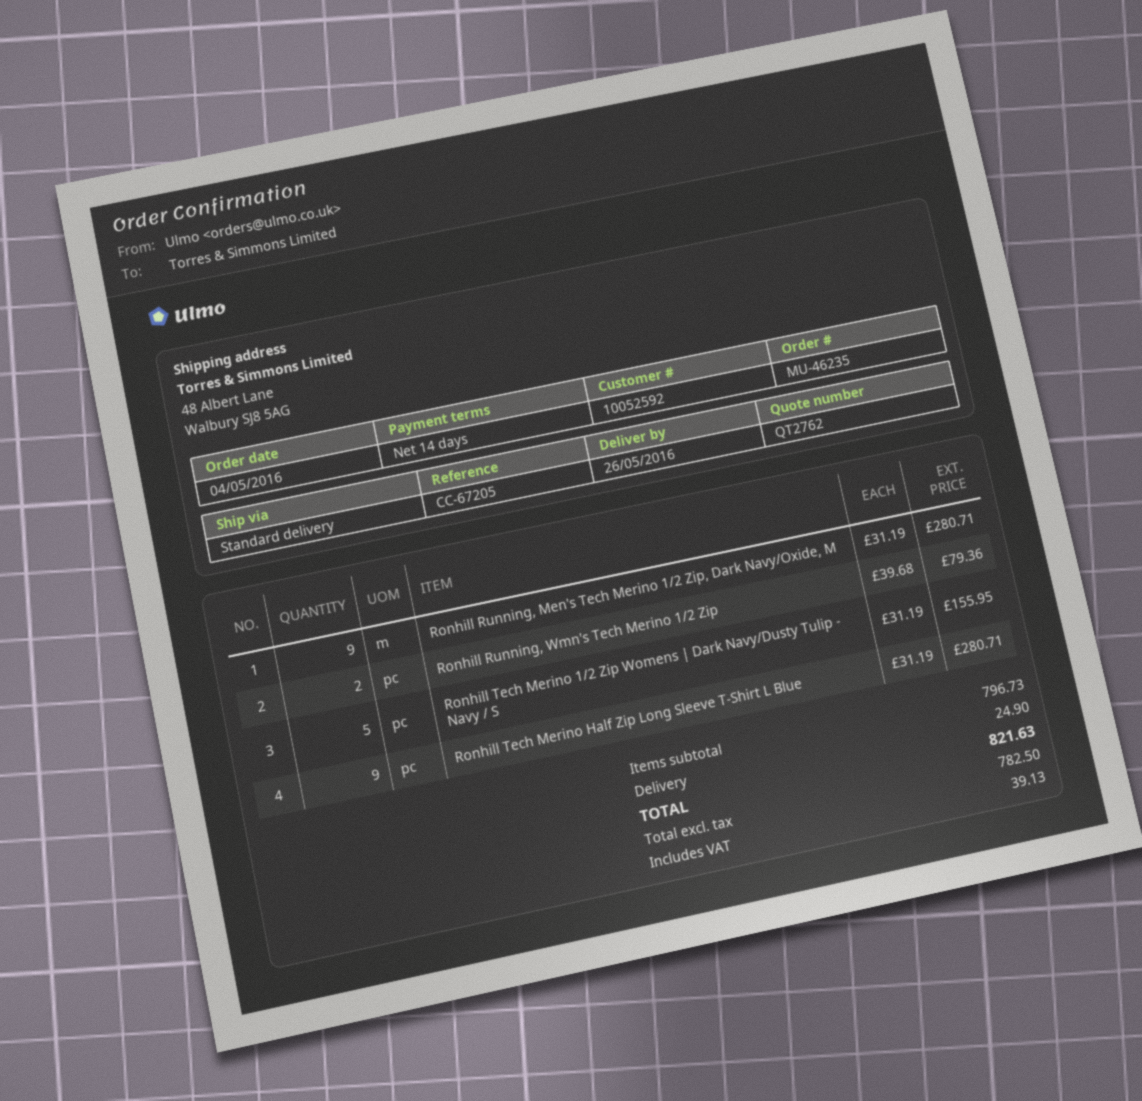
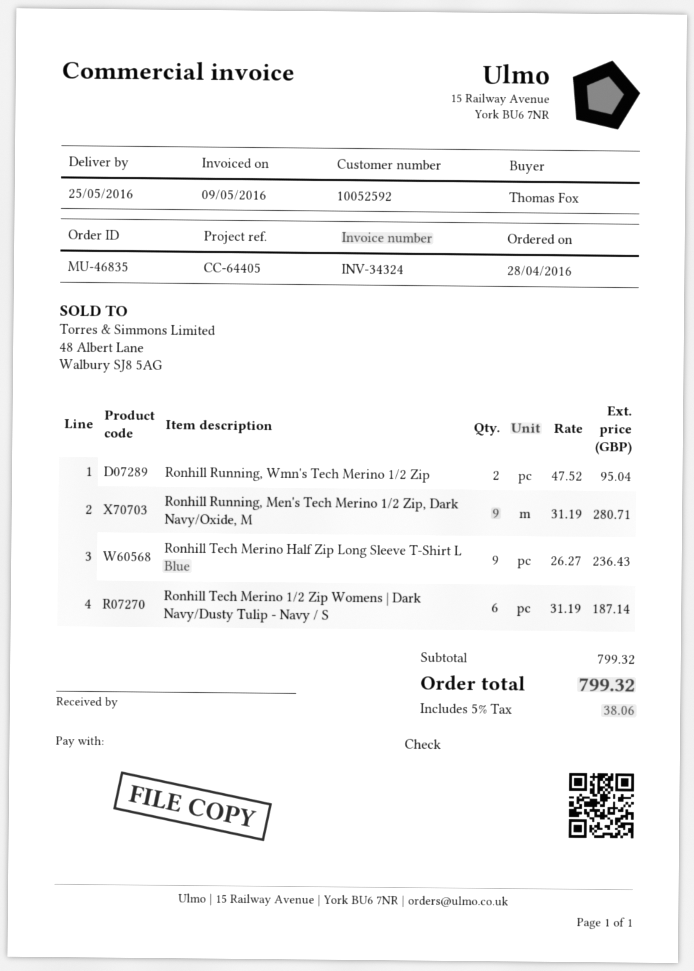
order number: MU-46235 -> MU-46835
order date: 2016-05-04 -> 2016-04-28
delivery date: 2016-05-26 -> 2016-05-25
reference: CC-67205 -> CC-64405
Ronhill Running, Wmn's Tech Merino 1/2 Zip: 2 x 39.68 = 79.36 -> 2 x 47.52 = 95.04
Ronhill Tech Merino 1/2 Zip Womens | Dark Navy/Dusty Tulip - Navy / S: 5 x 31.19 = 155.95 -> 6 x 31.19 = 187.14
Ronhill Tech Merino Half Zip Long Sleeve T-Shirt L Blue: 9 x 31.19 = 280.71 -> 9 x 26.27 = 236.43
subtotal: 796.73 -> 799.32
shipping: 24.90 -> none
tax: 39.13 -> 38.06
total: 821.63 -> 799.32

